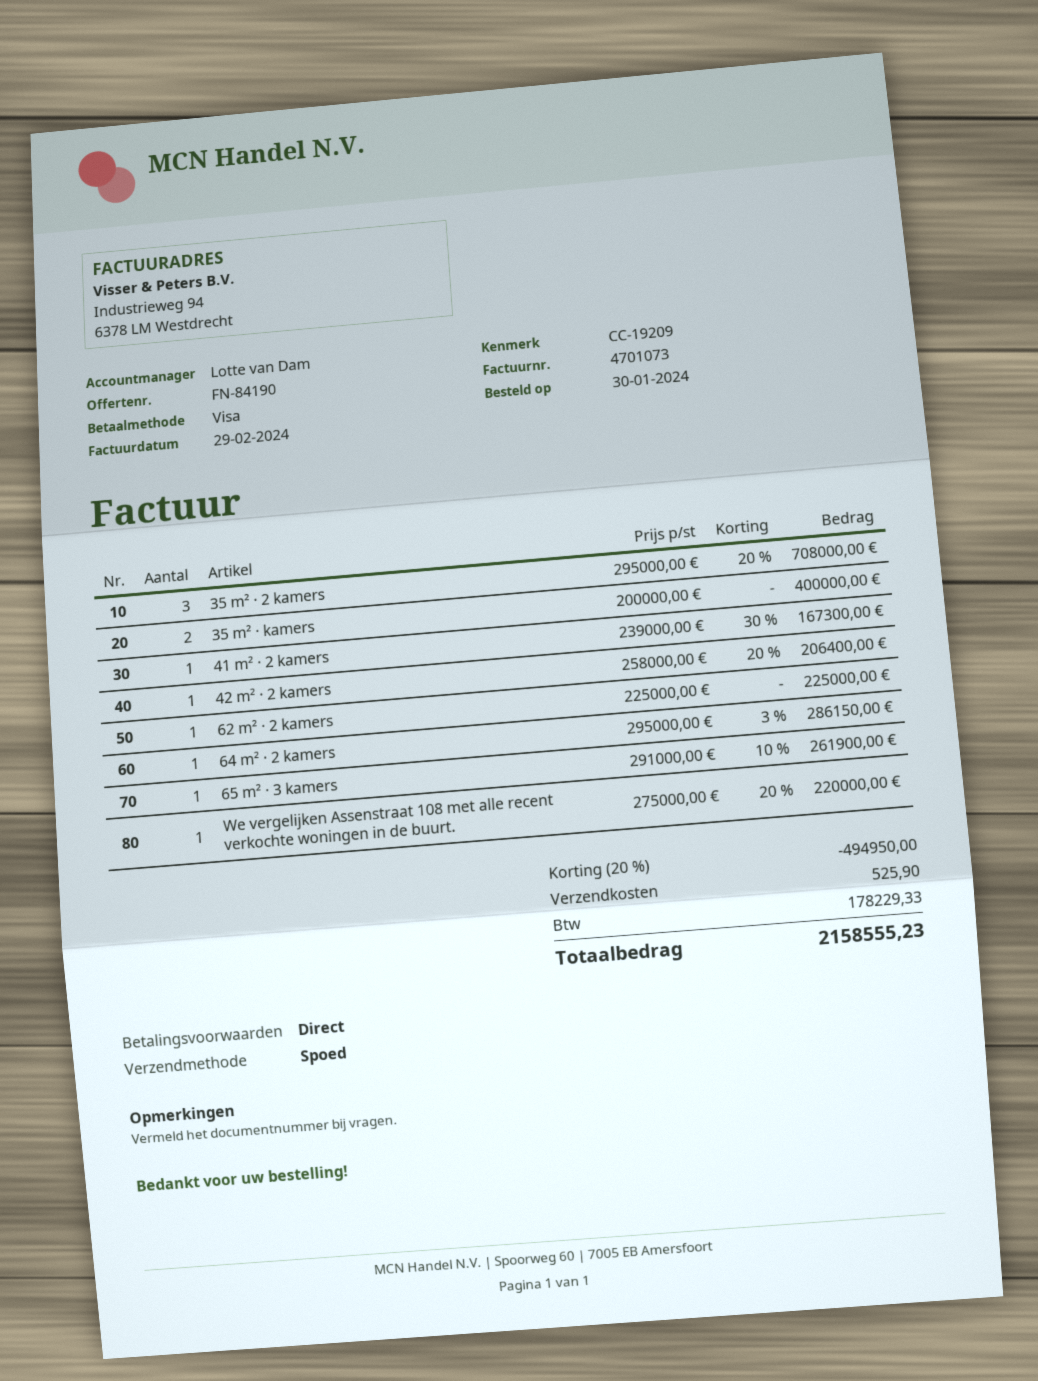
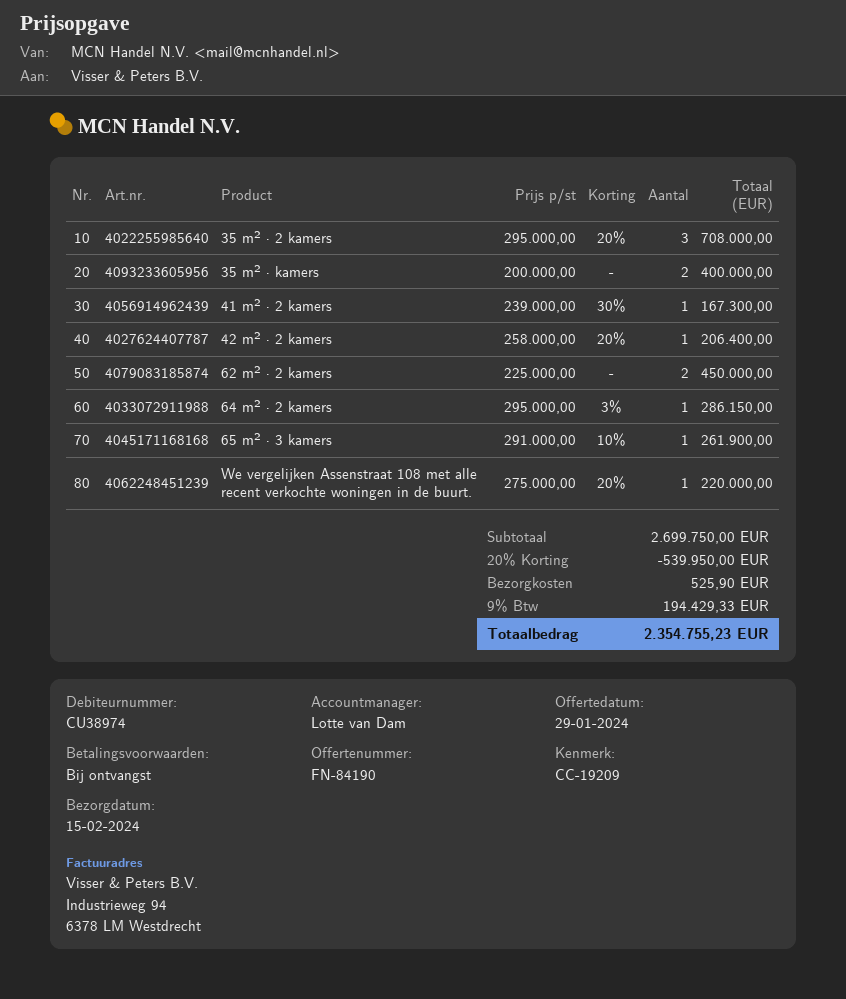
62 m² · 2 kamers: 1 x 225000.00 = 225000.00 -> 2 x 225000.00 = 450000.00
discount: 20% = 494950.00 -> 20% = 539950.00
tax: 178229.33 -> 194429.33
total: 2158555.23 -> 2354755.23

